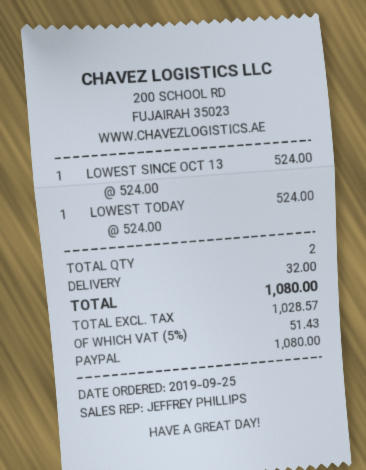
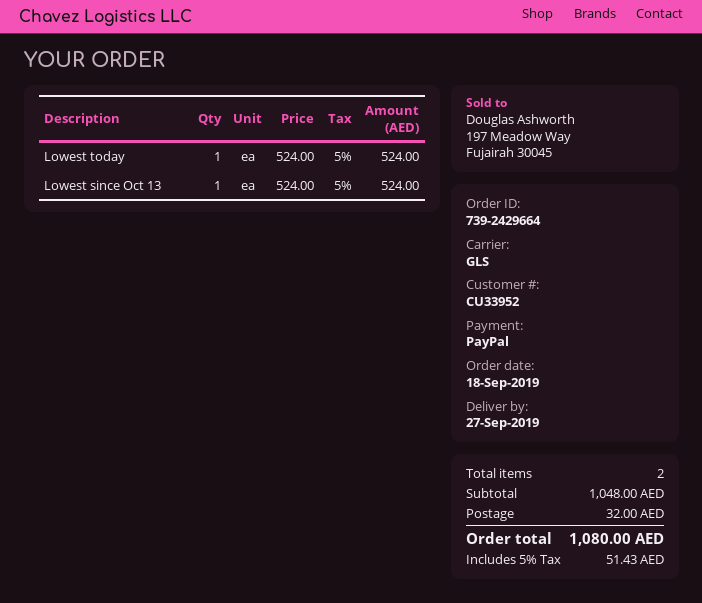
order date: 2019-09-25 -> 2019-09-18

